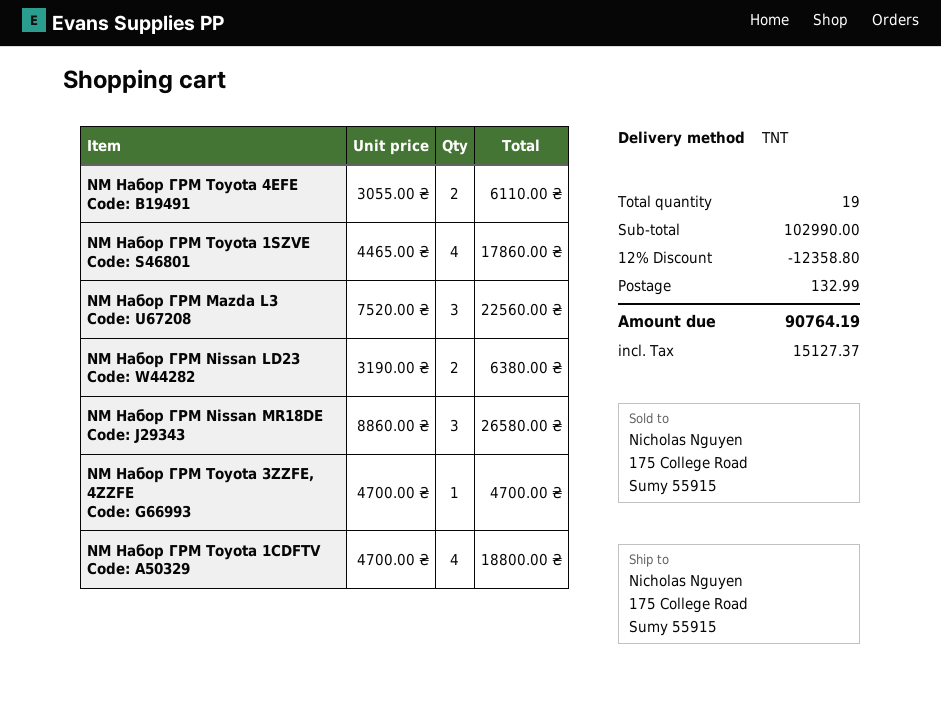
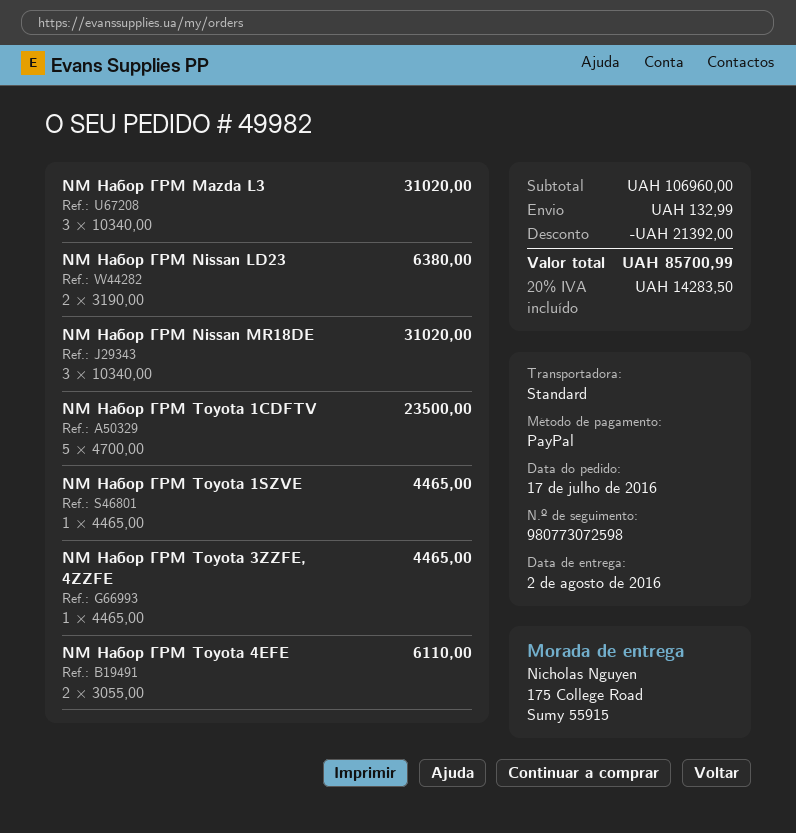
shipping method: TNT -> standard
NM Набор ГРМ Toyota 1SZVE: 4 x 4465.00 = 17860.00 -> 1 x 4465.00 = 4465.00
NM Набор ГРМ Mazda L3: 3 x 7520.00 = 22560.00 -> 3 x 10340.00 = 31020.00
NM Набор ГРМ Nissan MR18DE: 3 x 8860.00 = 26580.00 -> 3 x 10340.00 = 31020.00
NM Набор ГРМ Toyota 3ZZFE, 4ZZFE: 1 x 4700.00 = 4700.00 -> 1 x 4465.00 = 4465.00
NM Набор ГРМ Toyota 1CDFTV: 4 x 4700.00 = 18800.00 -> 5 x 4700.00 = 23500.00
subtotal: 102990.00 -> 106960.00
discount: 12358.80 -> 21392.00
tax: 15127.37 -> 14283.50
total: 90764.19 -> 85700.99

